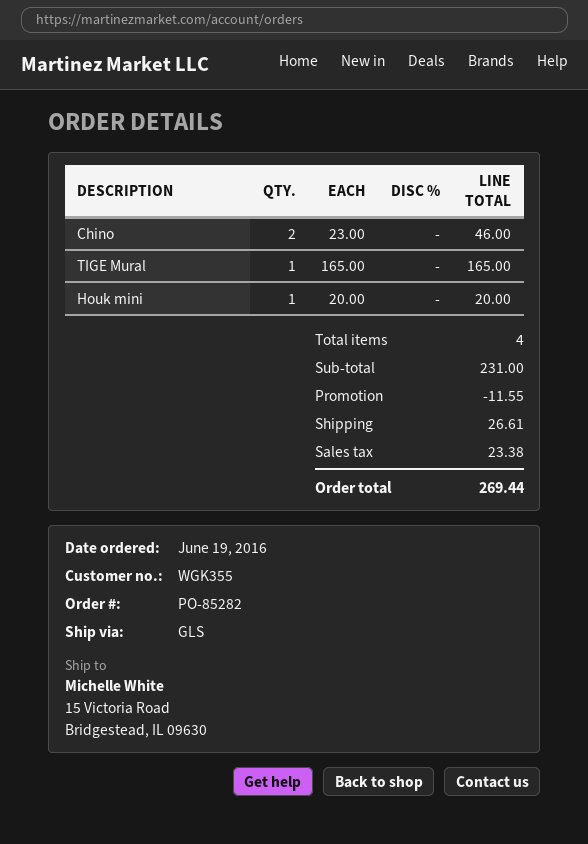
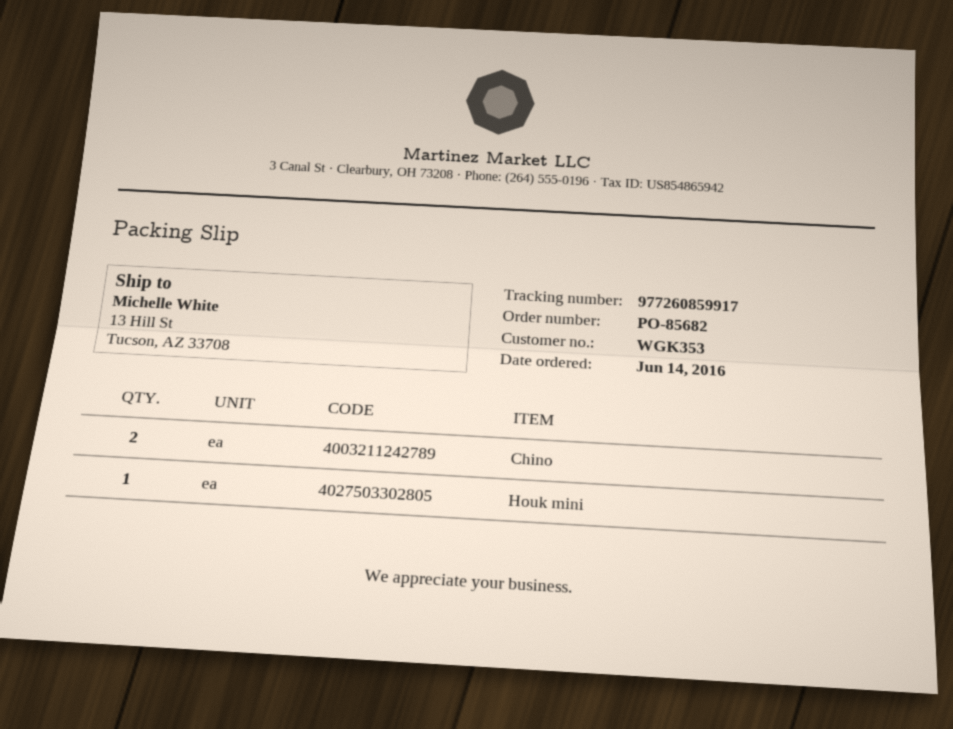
order number: PO-85282 -> PO-85682
order date: 2016-06-19 -> 2016-06-14
customer number: WGK355 -> WGK353
ship to: 15 Victoria Road, Bridgestead, IL 09630 -> 13 Hill St, Tucson, AZ 33708
TIGE Mural: 1 -> none

